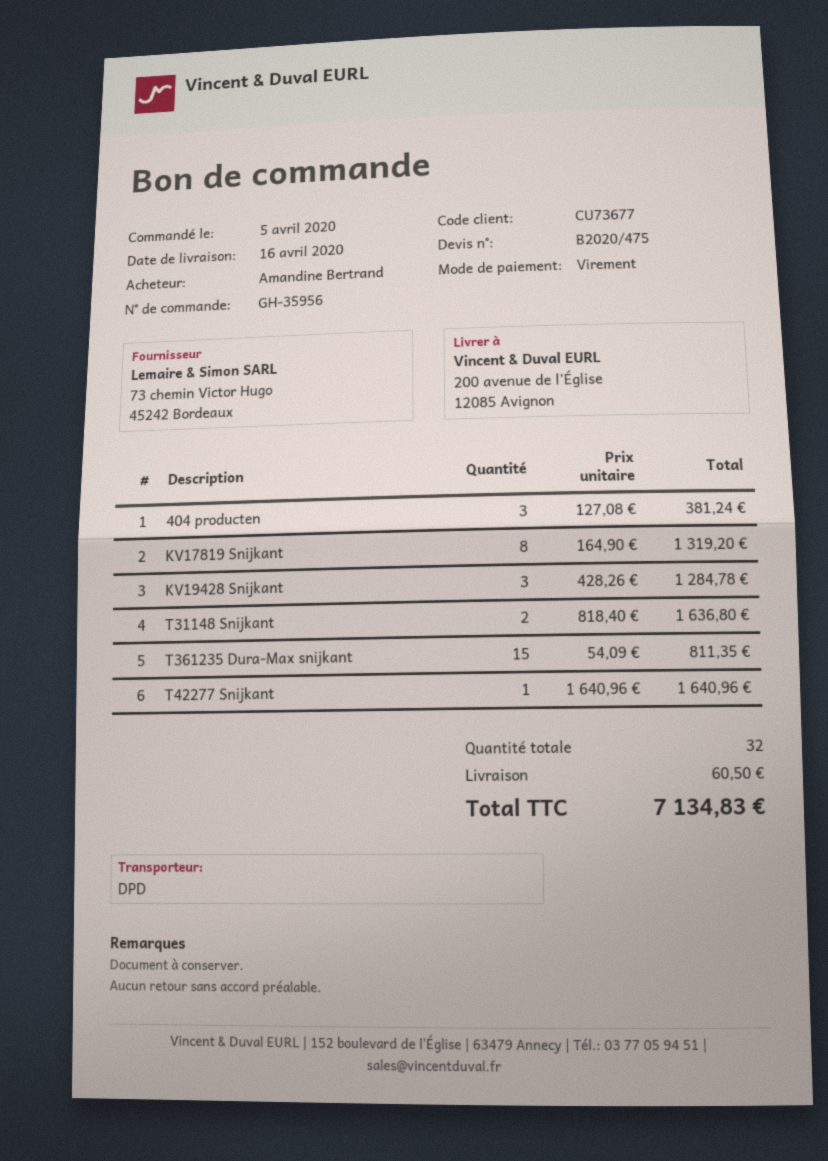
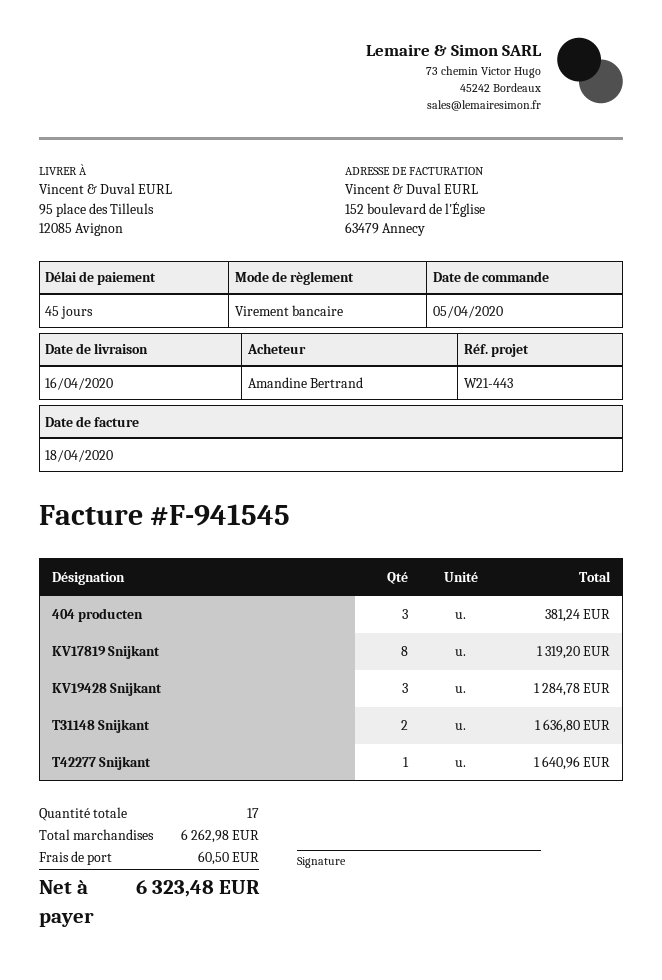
ship to: 200 avenue de l'Église, 12085 Avignon -> 95 place des Tilleuls, 12085 Avignon
T361235 Dura-Max snijkant: 15 for 811.35 -> none
total quantity: 32 -> 17
total: 7134.83 -> 6323.48

